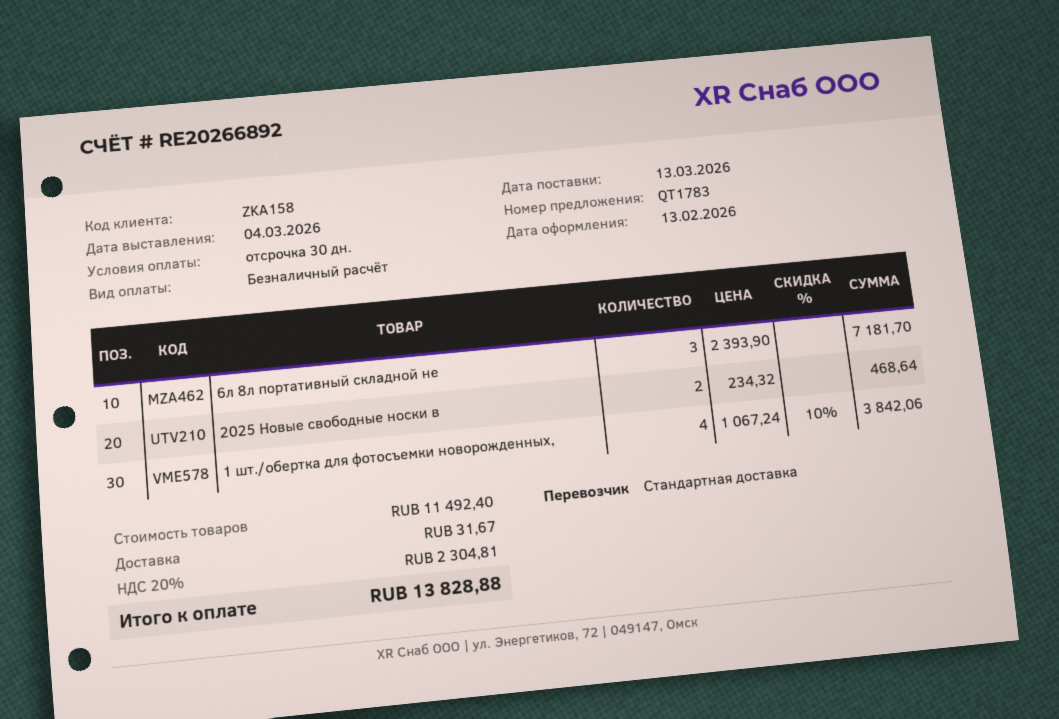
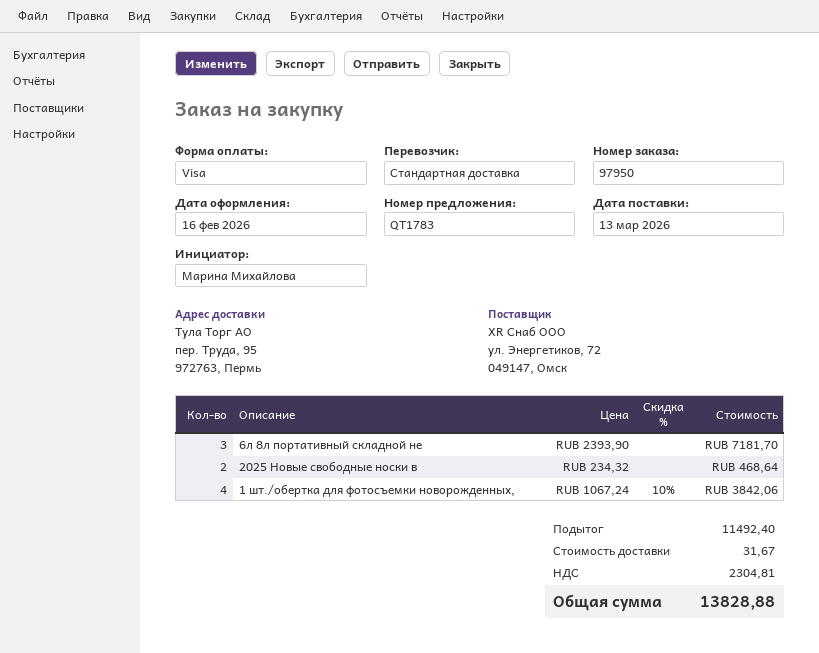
order date: 2026-02-13 -> 2026-02-16
payment method: bank transfer -> Visa

